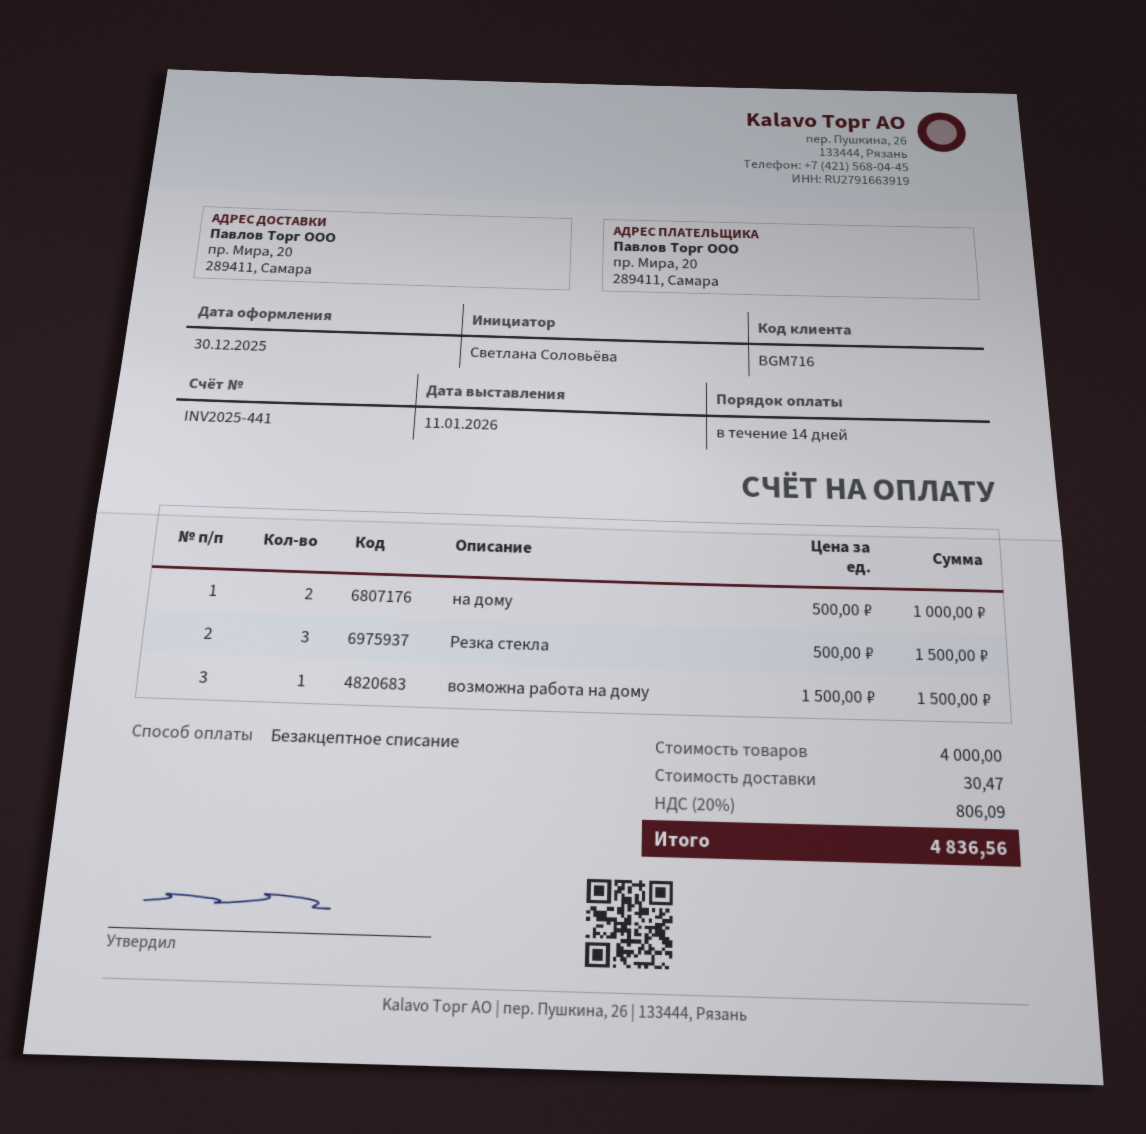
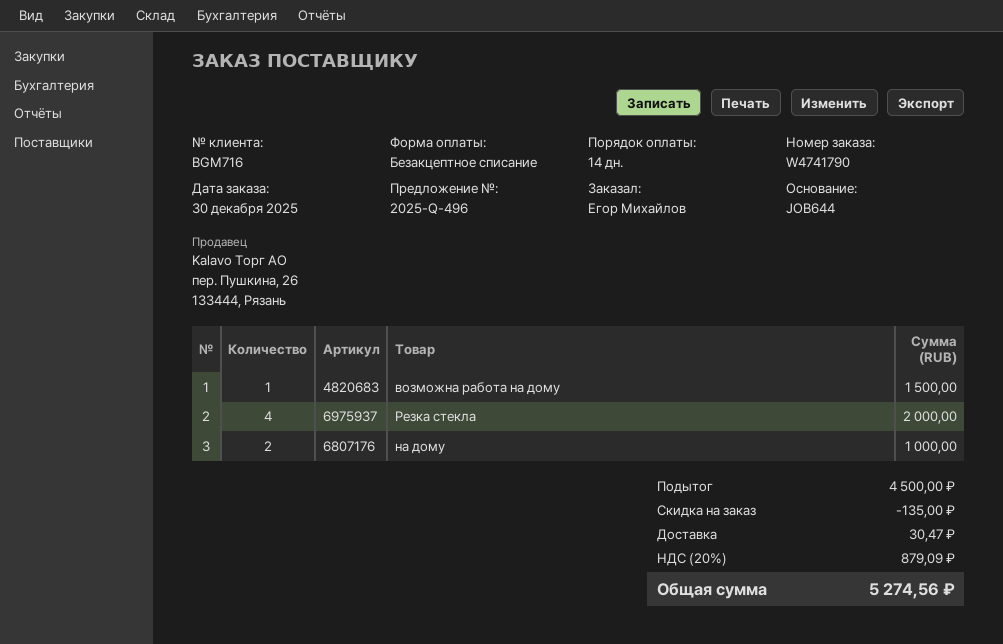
ordered by: Светлана Соловьёва -> Егор Михайлов
Резка стекла: 3 for 1500.00 -> 4 for 2000.00
subtotal: 4000.00 -> 4500.00
discount: none -> 135.00
tax: 20% = 806.09 -> 20% = 879.09
total: 4836.56 -> 5274.56

